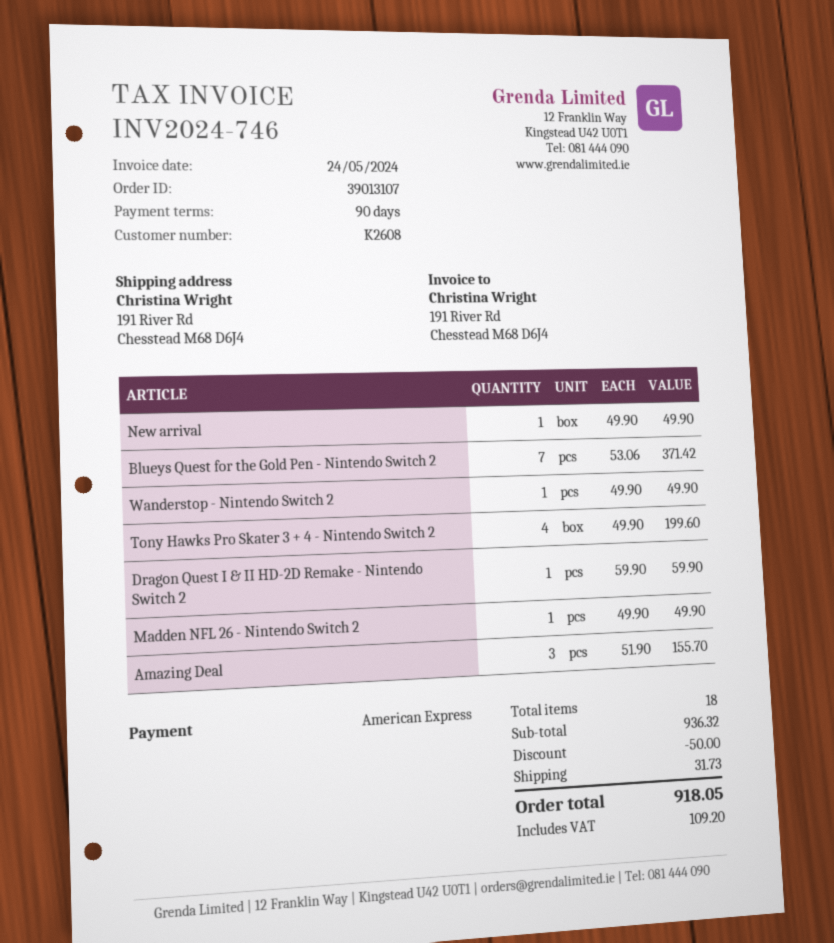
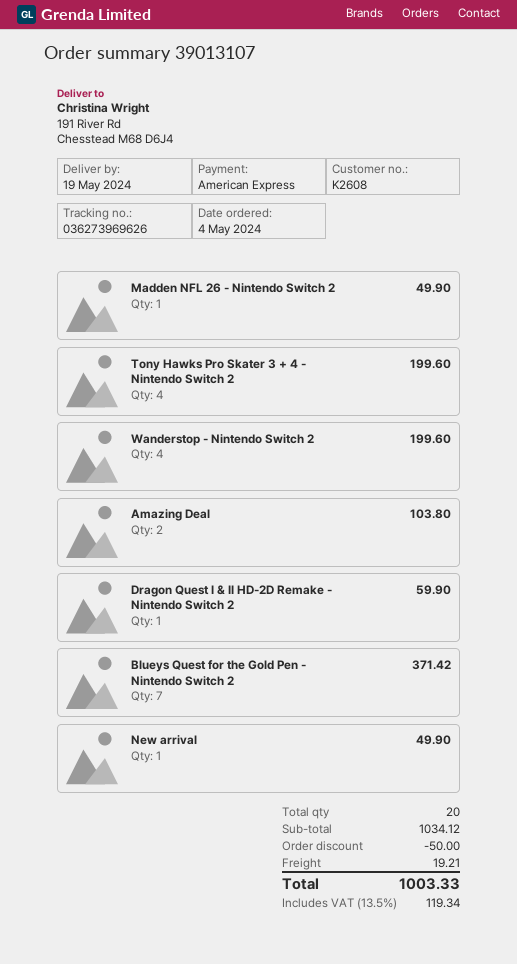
Wanderstop - Nintendo Switch 2: 1 for 49.90 -> 4 for 199.60
Amazing Deal: 3 for 155.70 -> 2 for 103.80
total quantity: 18 -> 20
subtotal: 936.32 -> 1034.12
shipping: 31.73 -> 19.21
tax: 109.20 -> 119.34
total: 918.05 -> 1003.33

